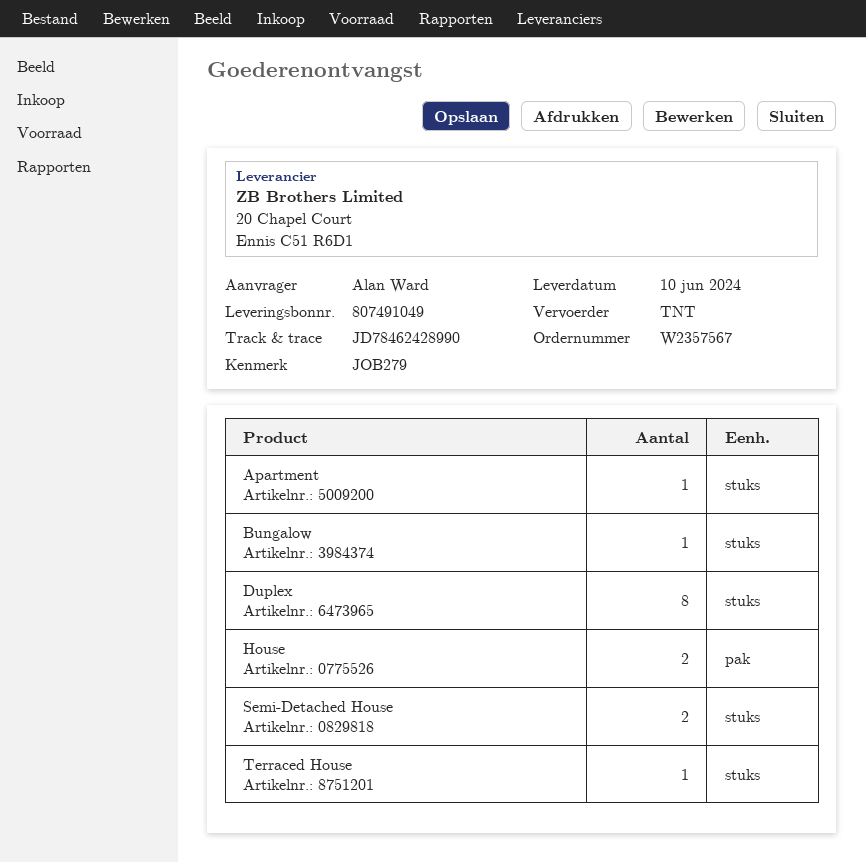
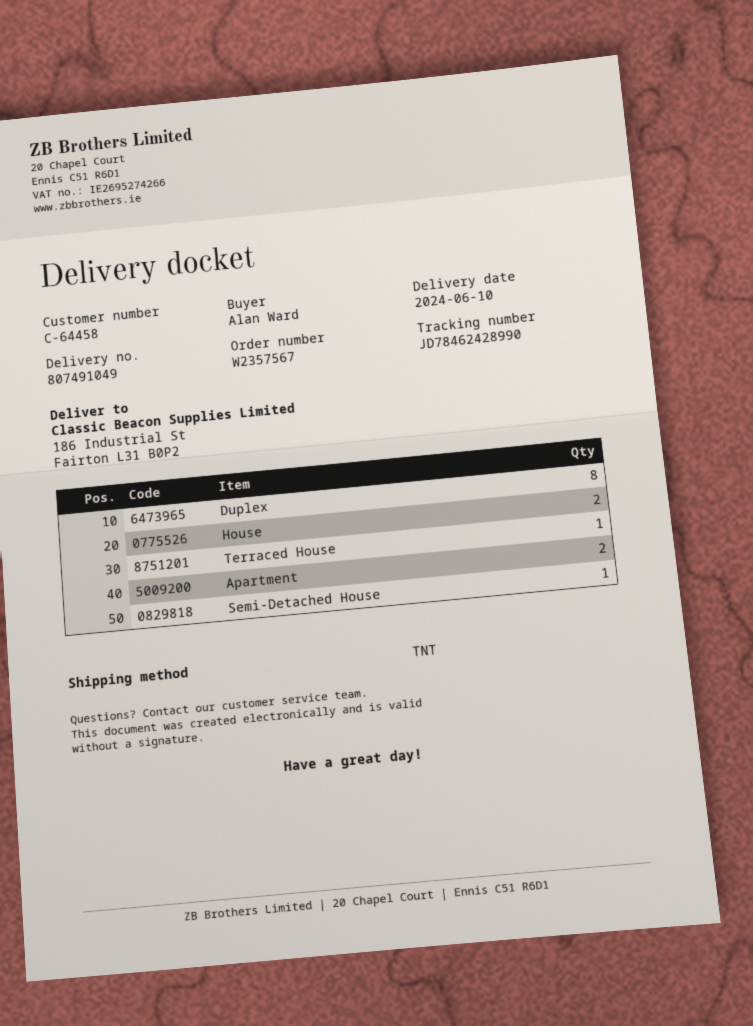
Apartment: 1 -> 2
Bungalow: 1 -> none
Semi-Detached House: 2 -> 1

